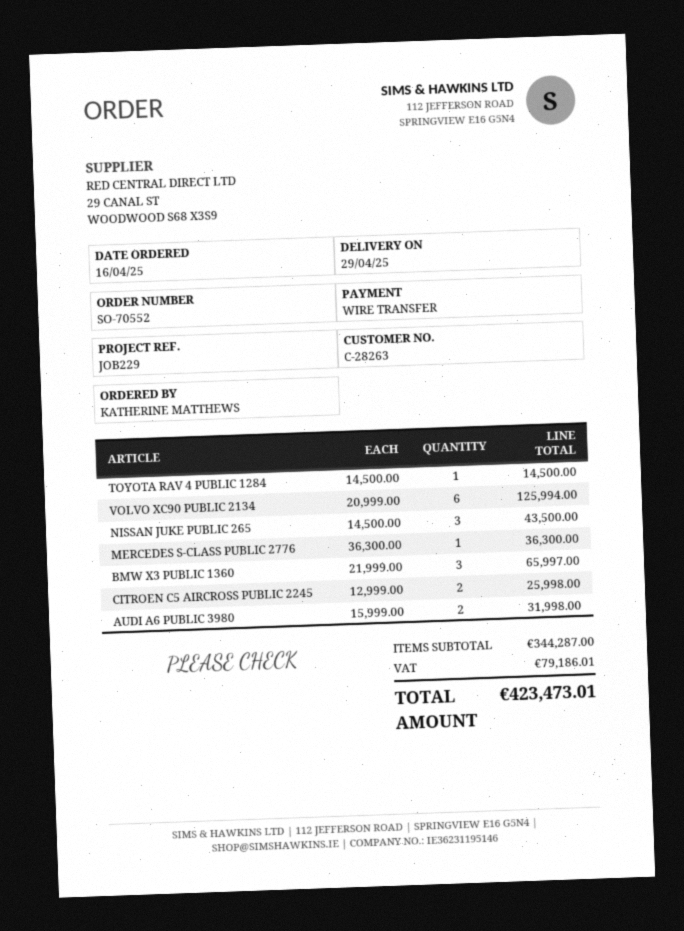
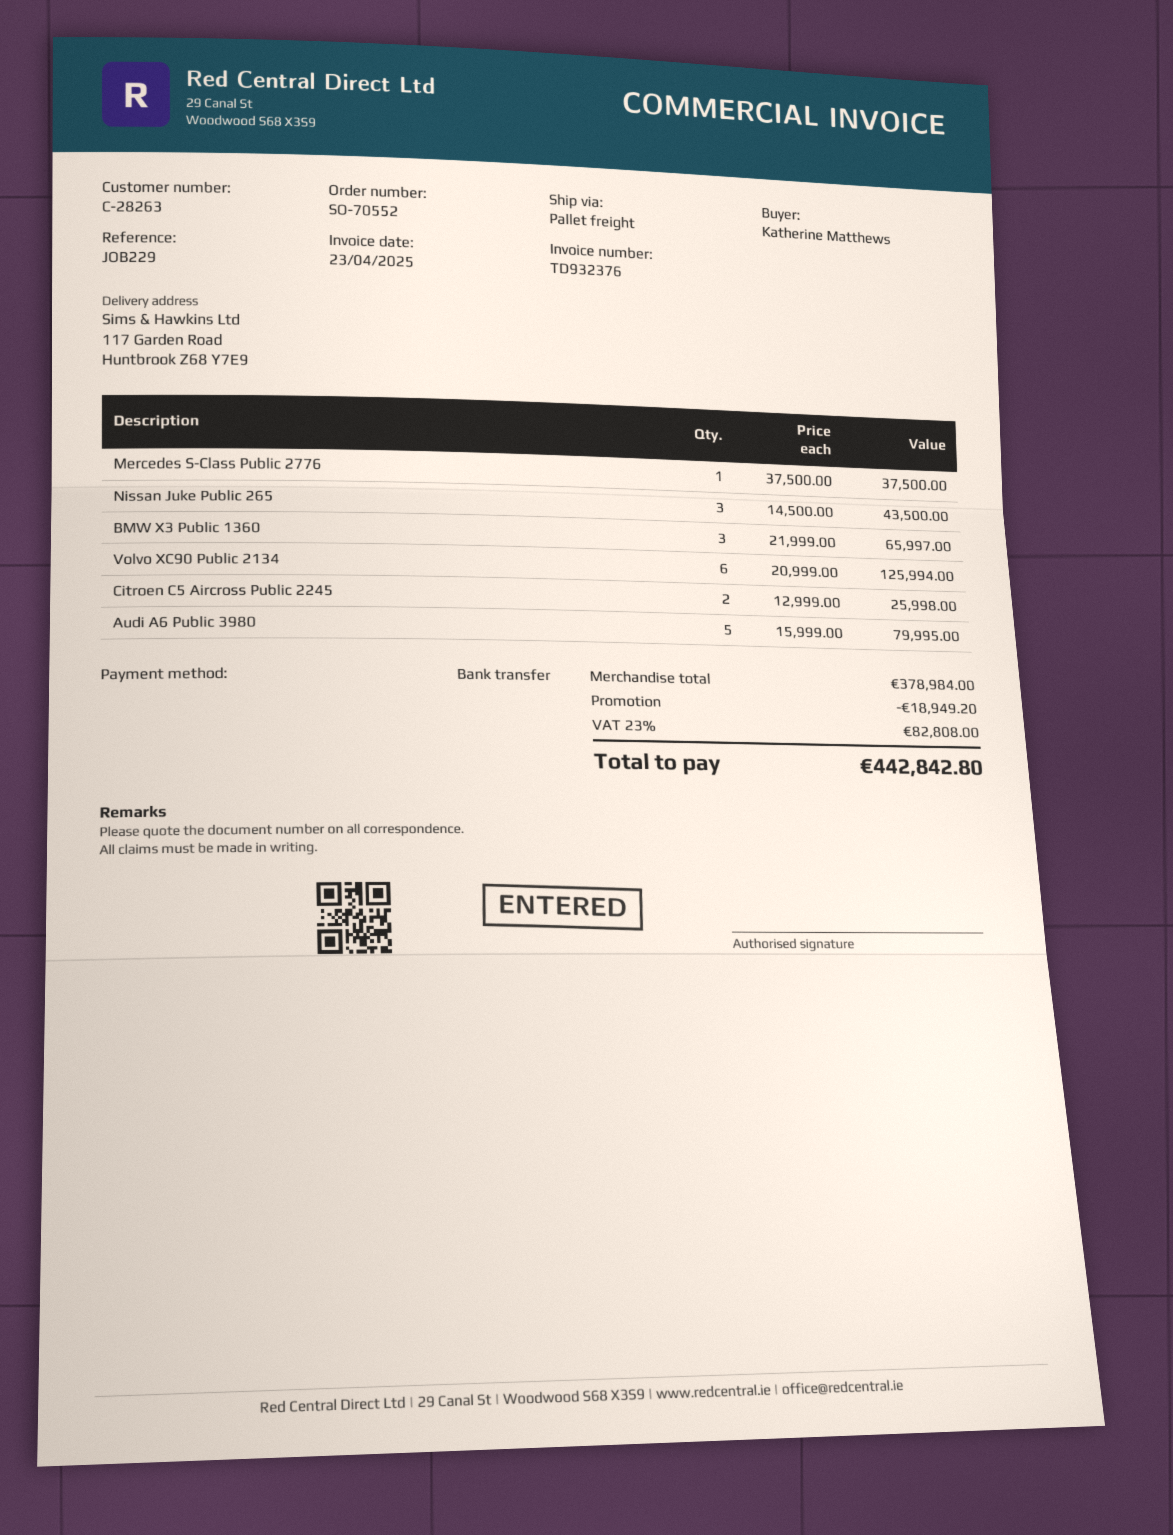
TOYOTA RAV 4 PUBLIC 1284: 1 x 14500.00 = 14500.00 -> none
MERCEDES S-CLASS PUBLIC 2776: 1 x 36300.00 = 36300.00 -> 1 x 37500.00 = 37500.00
AUDI A6 PUBLIC 3980: 2 x 15999.00 = 31998.00 -> 5 x 15999.00 = 79995.00
subtotal: 344287.00 -> 378984.00
discount: none -> 18949.20
tax: 79186.01 -> 82808.00
total: 423473.01 -> 442842.80

